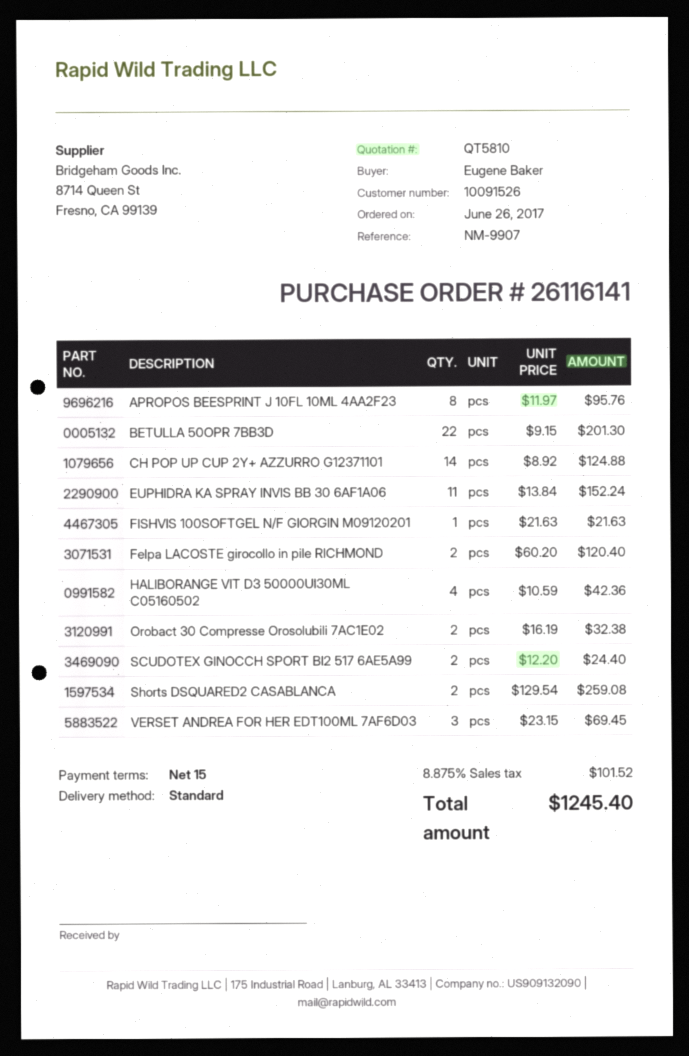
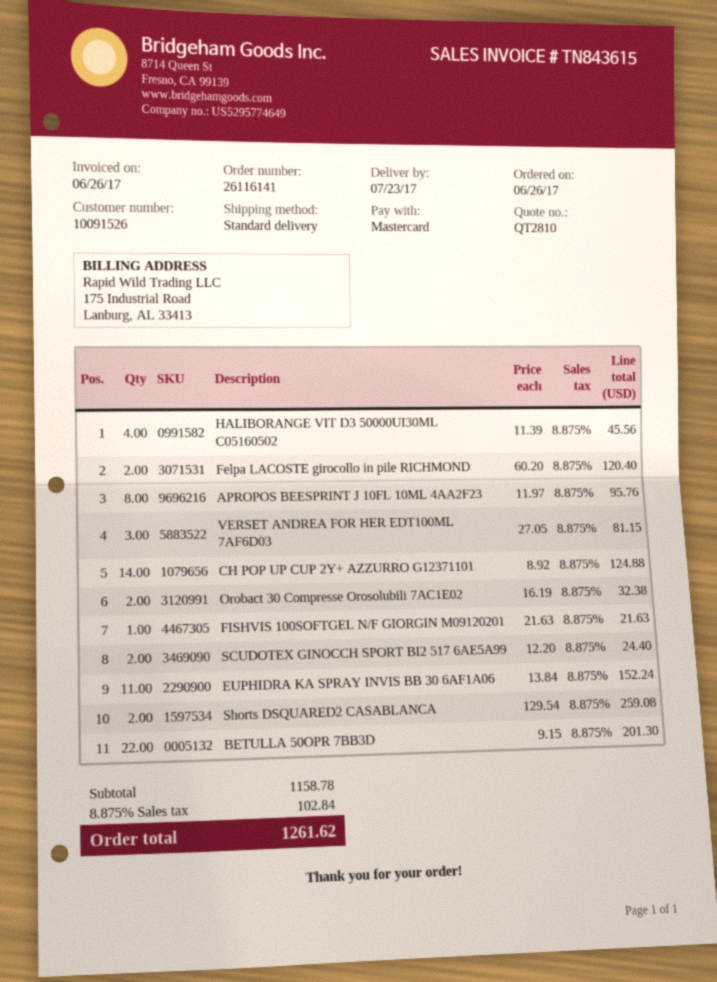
quote number: QT5810 -> QT2810
HALIBORANGE VIT D3 50000UI30ML C05160502: 4 x 10.59 = 42.36 -> 4 x 11.39 = 45.56
VERSET ANDREA FOR HER EDT100ML 7AF6D03: 3 x 23.15 = 69.45 -> 3 x 27.05 = 81.15
tax: 8.875% = 101.52 -> 8.875% = 102.84
total: 1245.40 -> 1261.62

